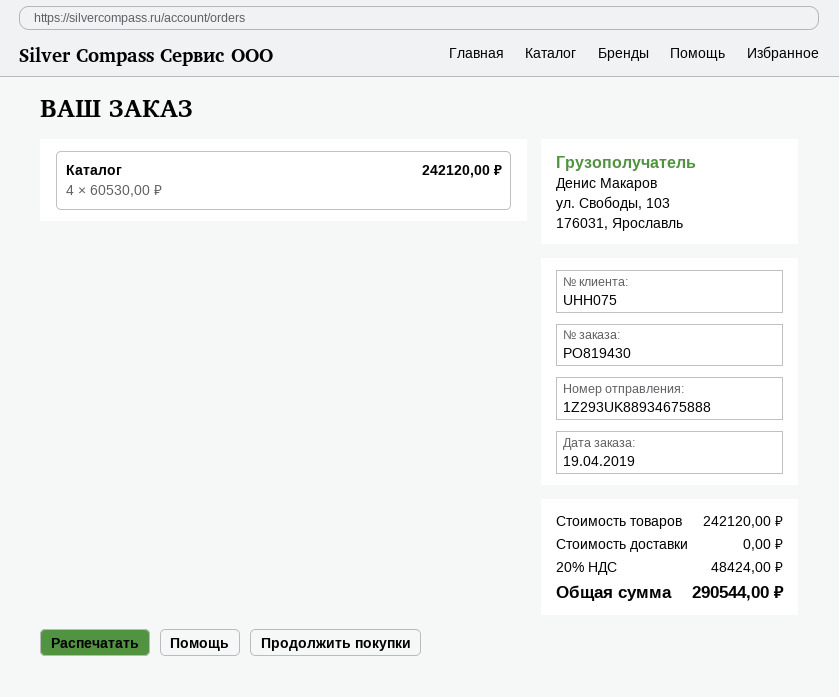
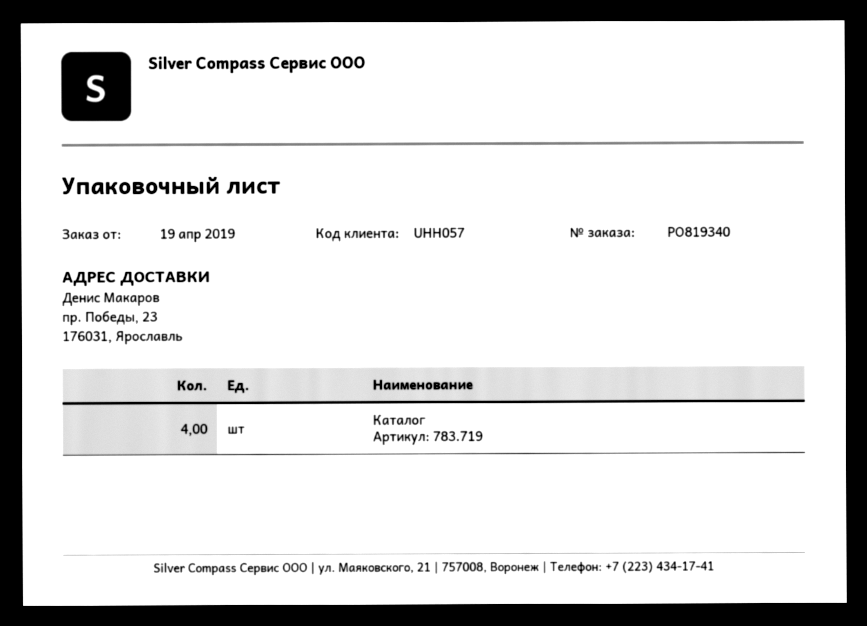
order number: PO819430 -> PO819340
customer number: UHH075 -> UHH057
ship to: ул. Свободы, 103, 176031, Ярославль -> пр. Победы, 23, 176031, Ярославль

